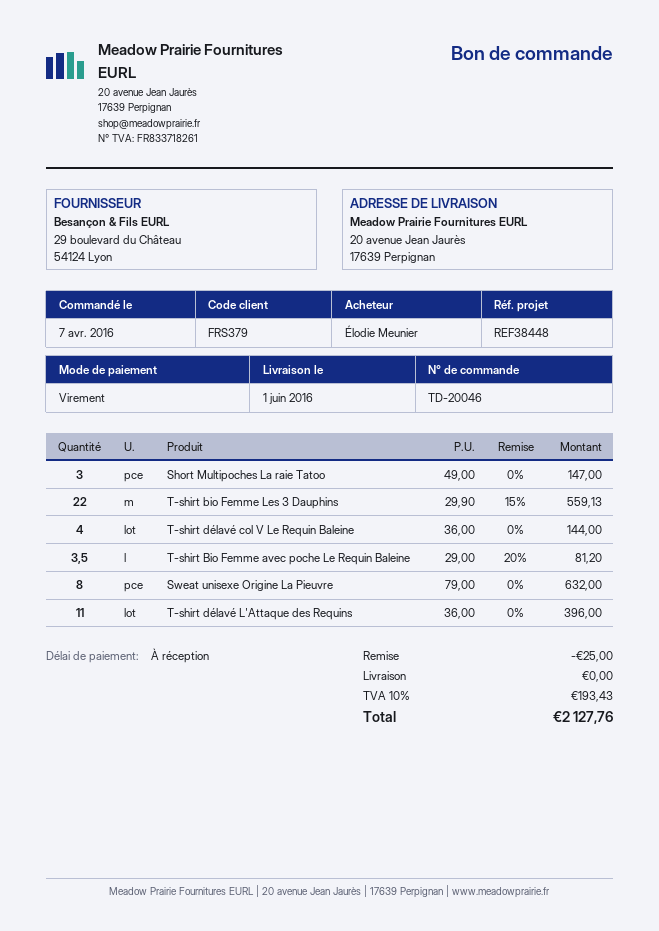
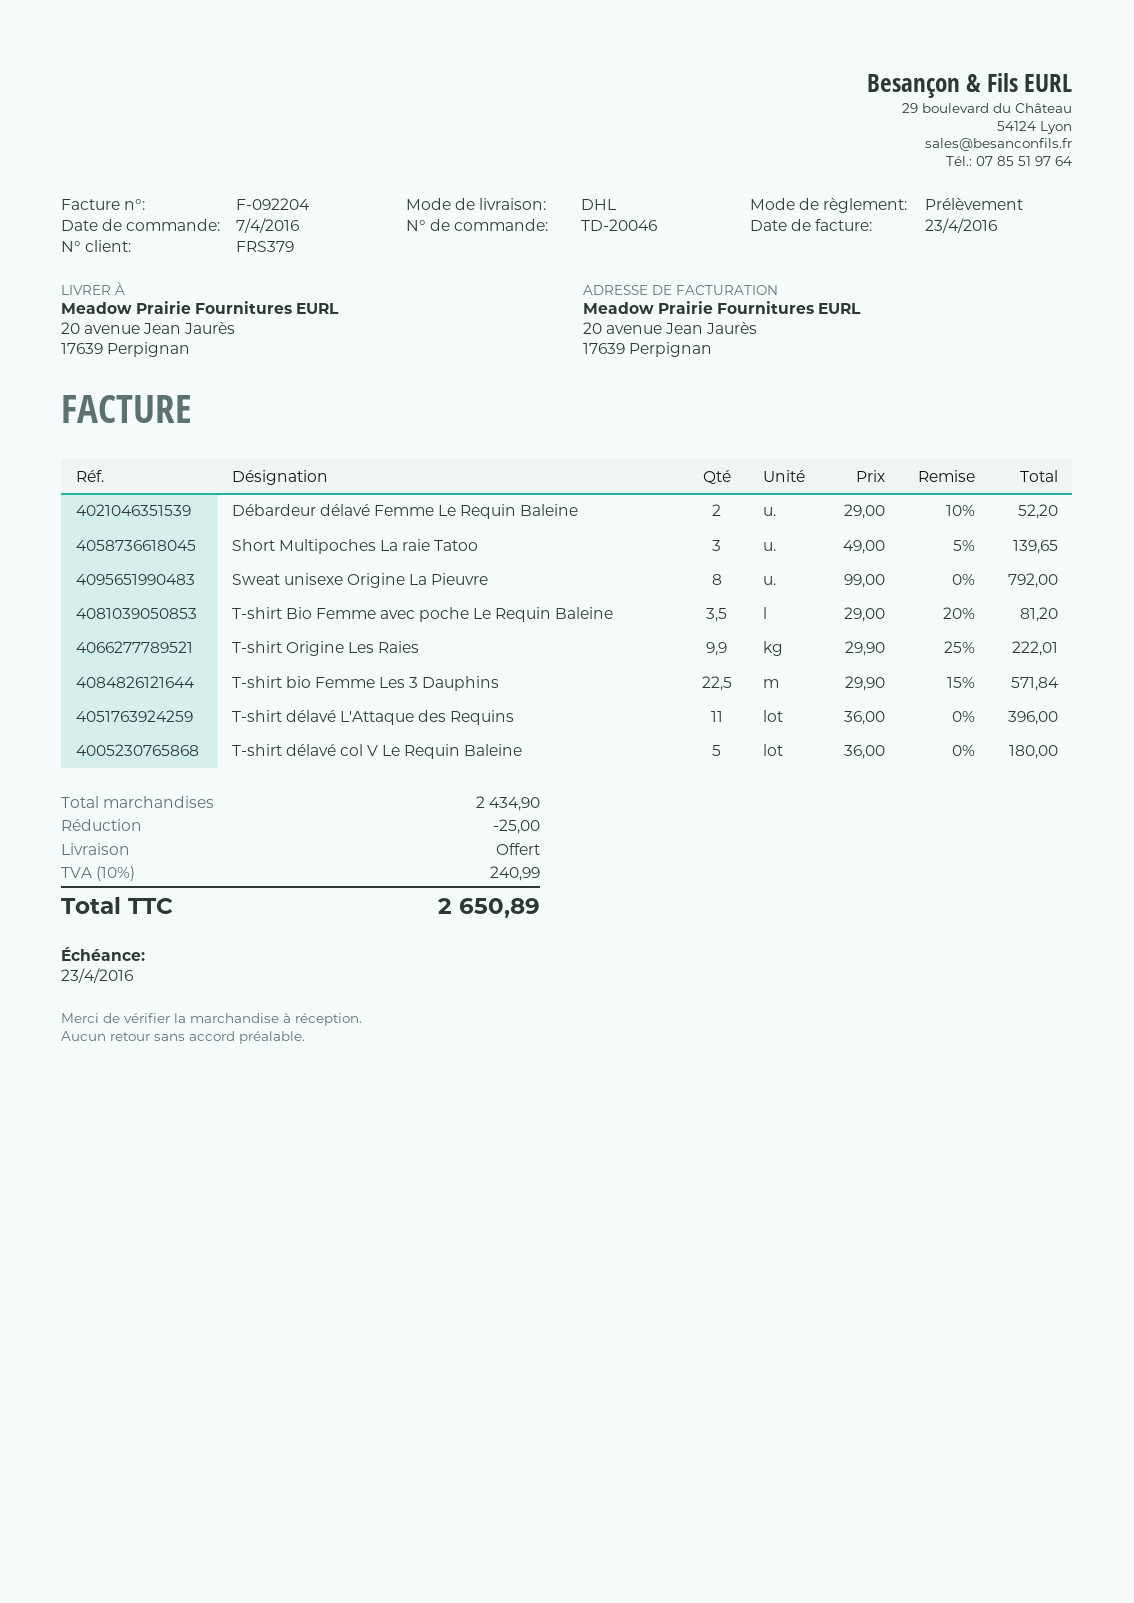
payment method: bank transfer -> direct debit
Short Multipoches La raie Tatoo: 3 x 49.00 = 147.00 -> 3 x 49.00 - 5% = 139.65
T-shirt bio Femme Les 3 Dauphins: 22 x 29.90 - 15% = 559.13 -> 22.5 x 29.90 - 15% = 571.84
T-shirt délavé col V Le Requin Baleine: 4 x 36.00 = 144.00 -> 5 x 36.00 = 180.00
Sweat unisexe Origine La Pieuvre: 8 x 79.00 = 632.00 -> 8 x 99.00 = 792.00
Débardeur délavé Femme Le Requin Baleine: none -> 2 x 29.00 - 10% = 52.20
T-shirt Origine Les Raies: none -> 9.9 x 29.90 - 25% = 222.01
tax: 10% = 193.43 -> 10% = 240.99
total: 2127.76 -> 2650.89

